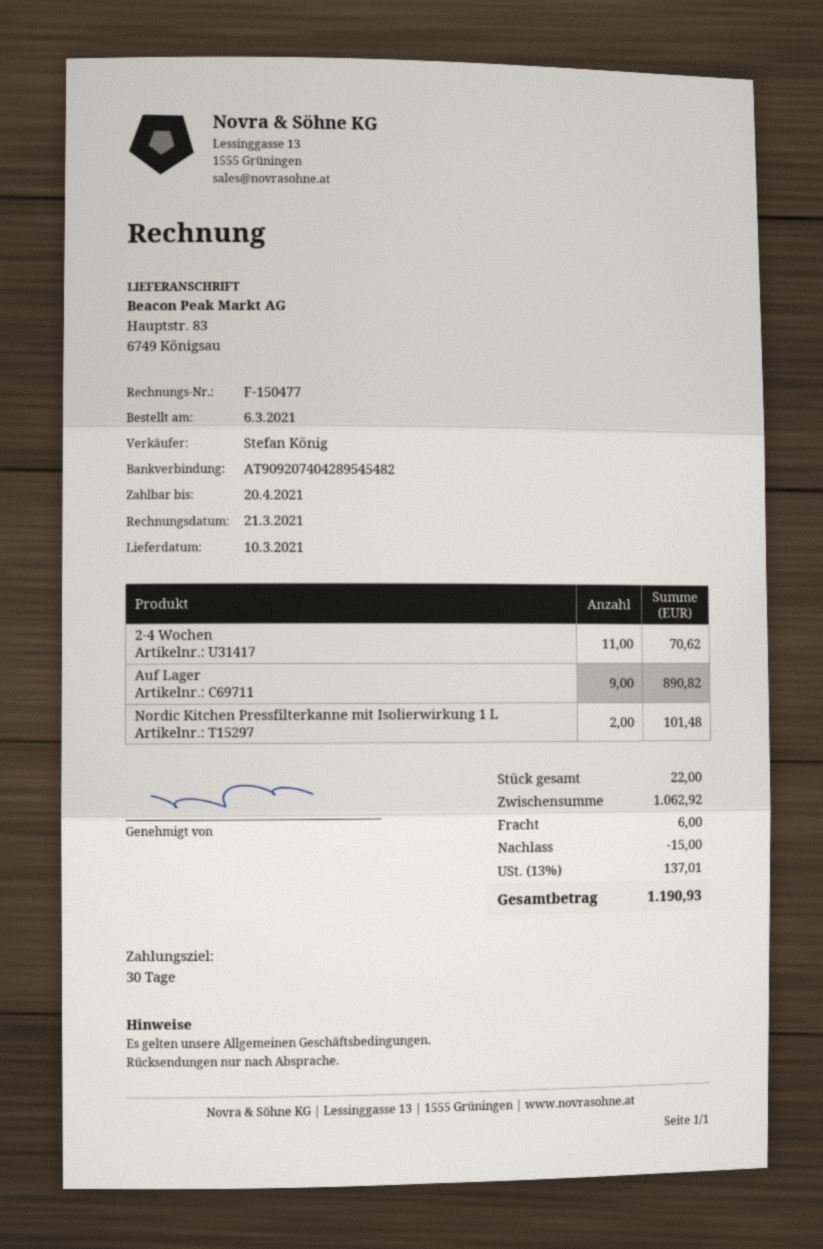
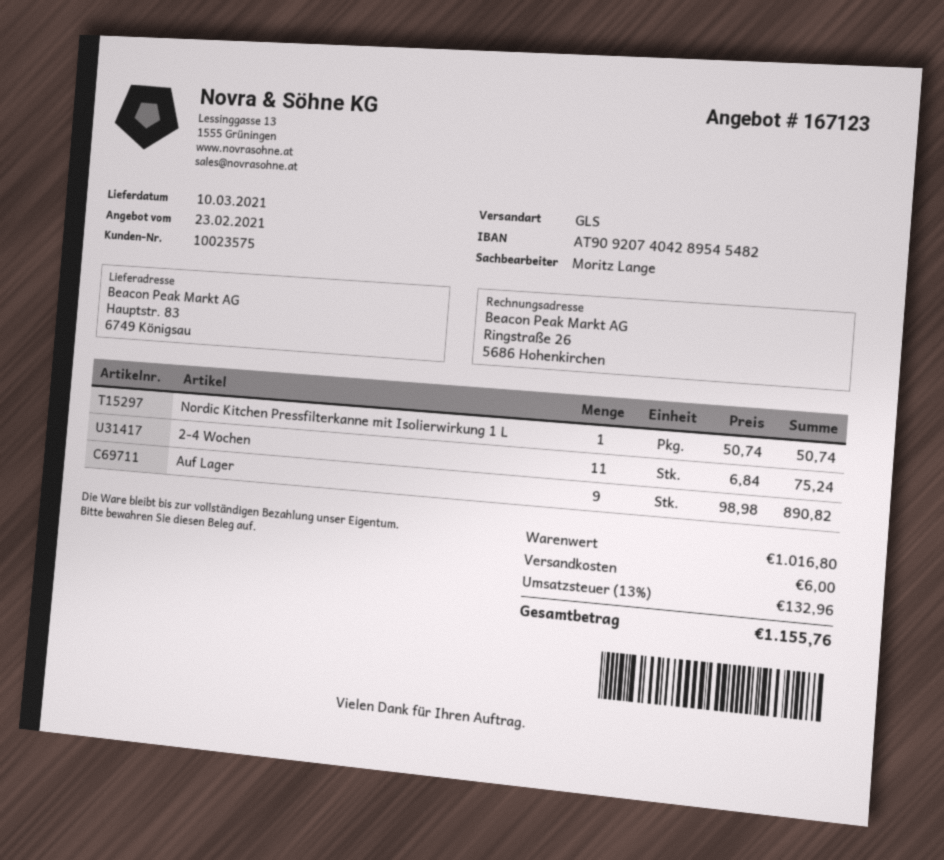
sales rep: Stefan König -> Moritz Lange
2-4 Wochen: 11 for 70.62 -> 11 for 75.24
Nordic Kitchen Pressfilterkanne mit Isolierwirkung 1 L: 2 for 101.48 -> 1 for 50.74
subtotal: 1062.92 -> 1016.80
discount: 15.00 -> none
tax: 13% = 137.01 -> 13% = 132.96
total: 1190.93 -> 1155.76

